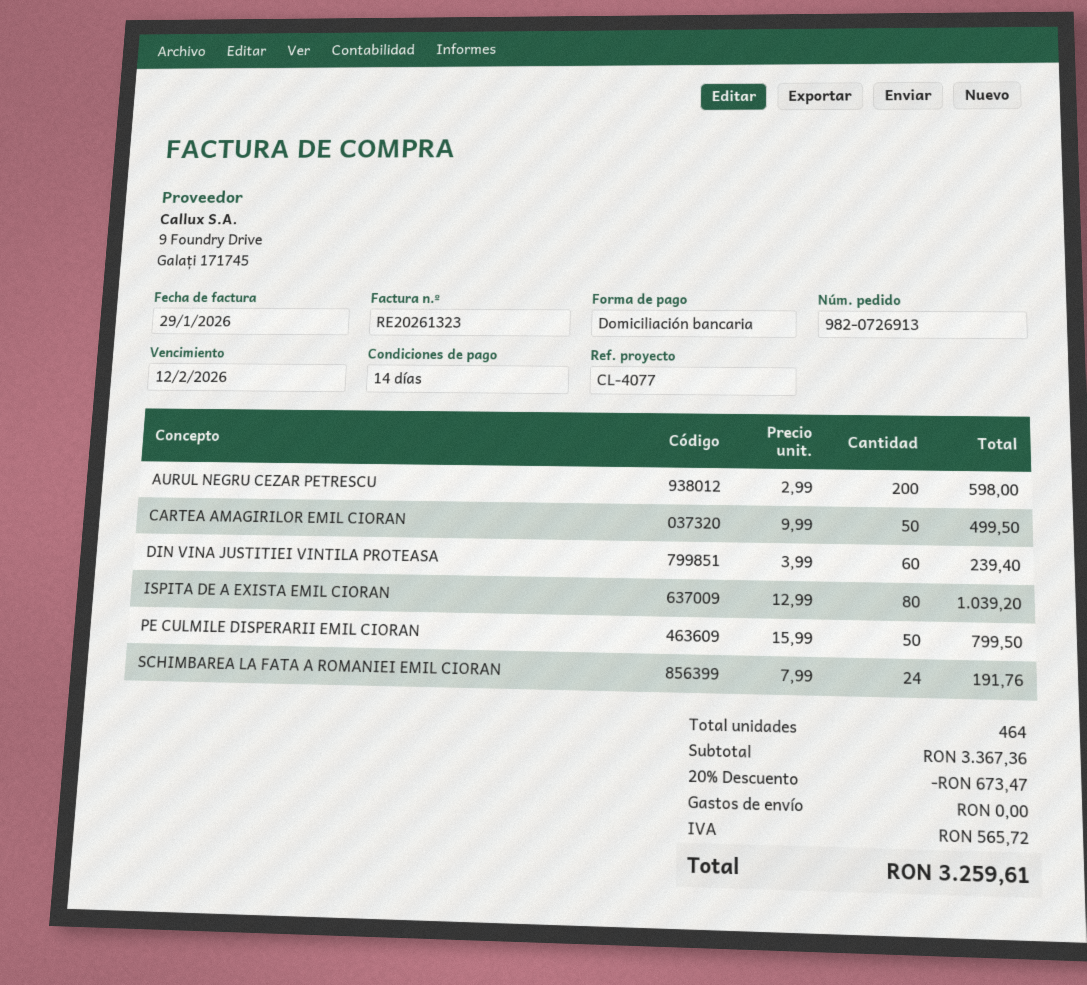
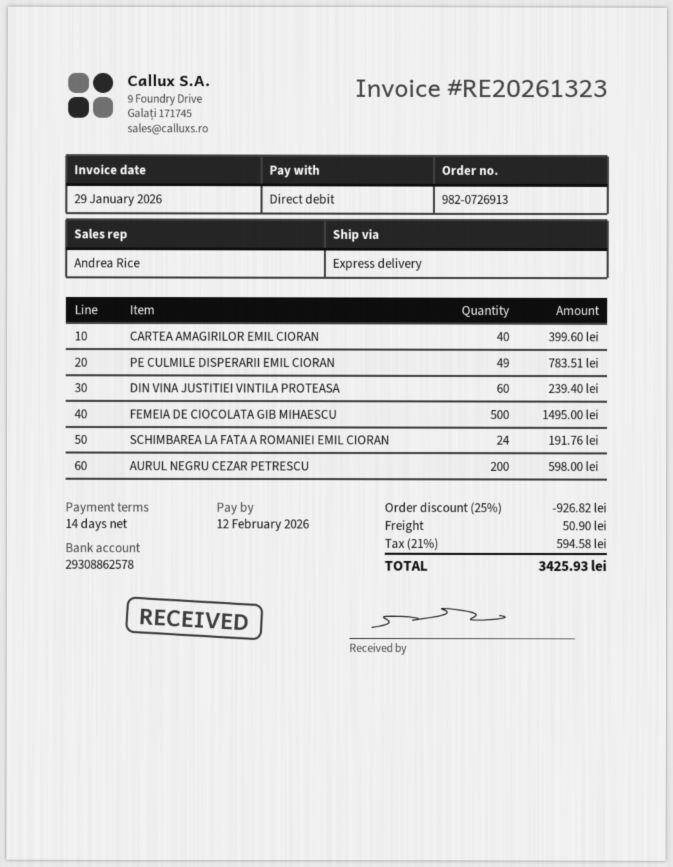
CARTEA AMAGIRILOR EMIL CIORAN: 50 for 499.50 -> 40 for 399.60
ISPITA DE A EXISTA EMIL CIORAN: 80 for 1039.20 -> none
PE CULMILE DISPERARII EMIL CIORAN: 50 for 799.50 -> 49 for 783.51
FEMEIA DE CIOCOLATA GIB MIHAESCU: none -> 500 for 1495.00
discount: 20% = 673.47 -> 25% = 926.82
shipping: 0.00 -> 50.90
tax: 565.72 -> 594.58
total: 3259.61 -> 3425.93

